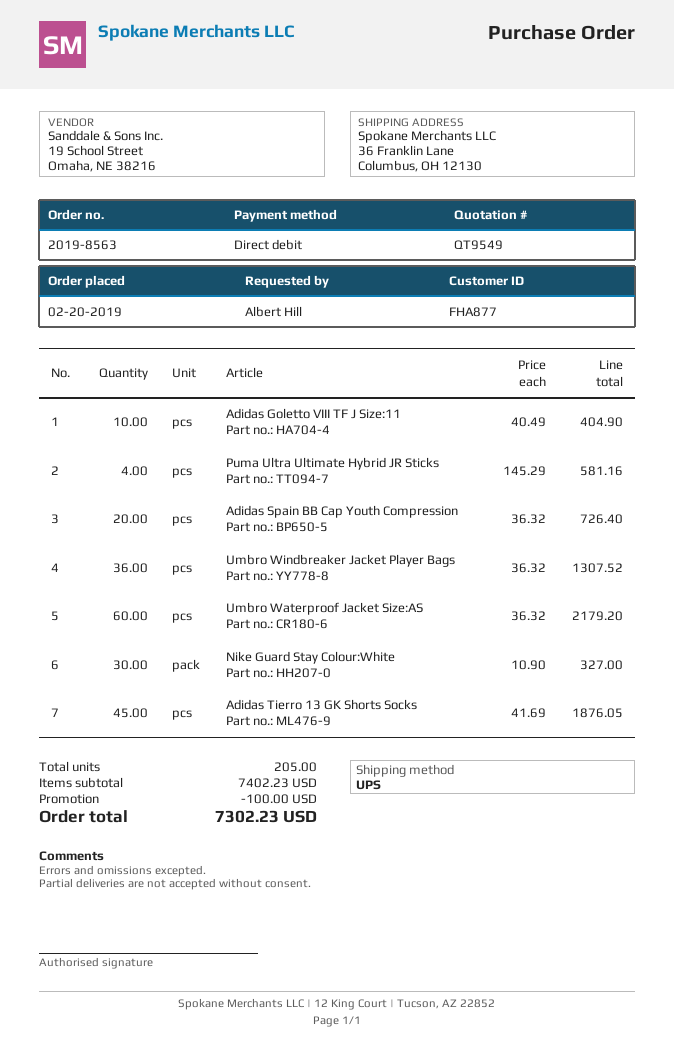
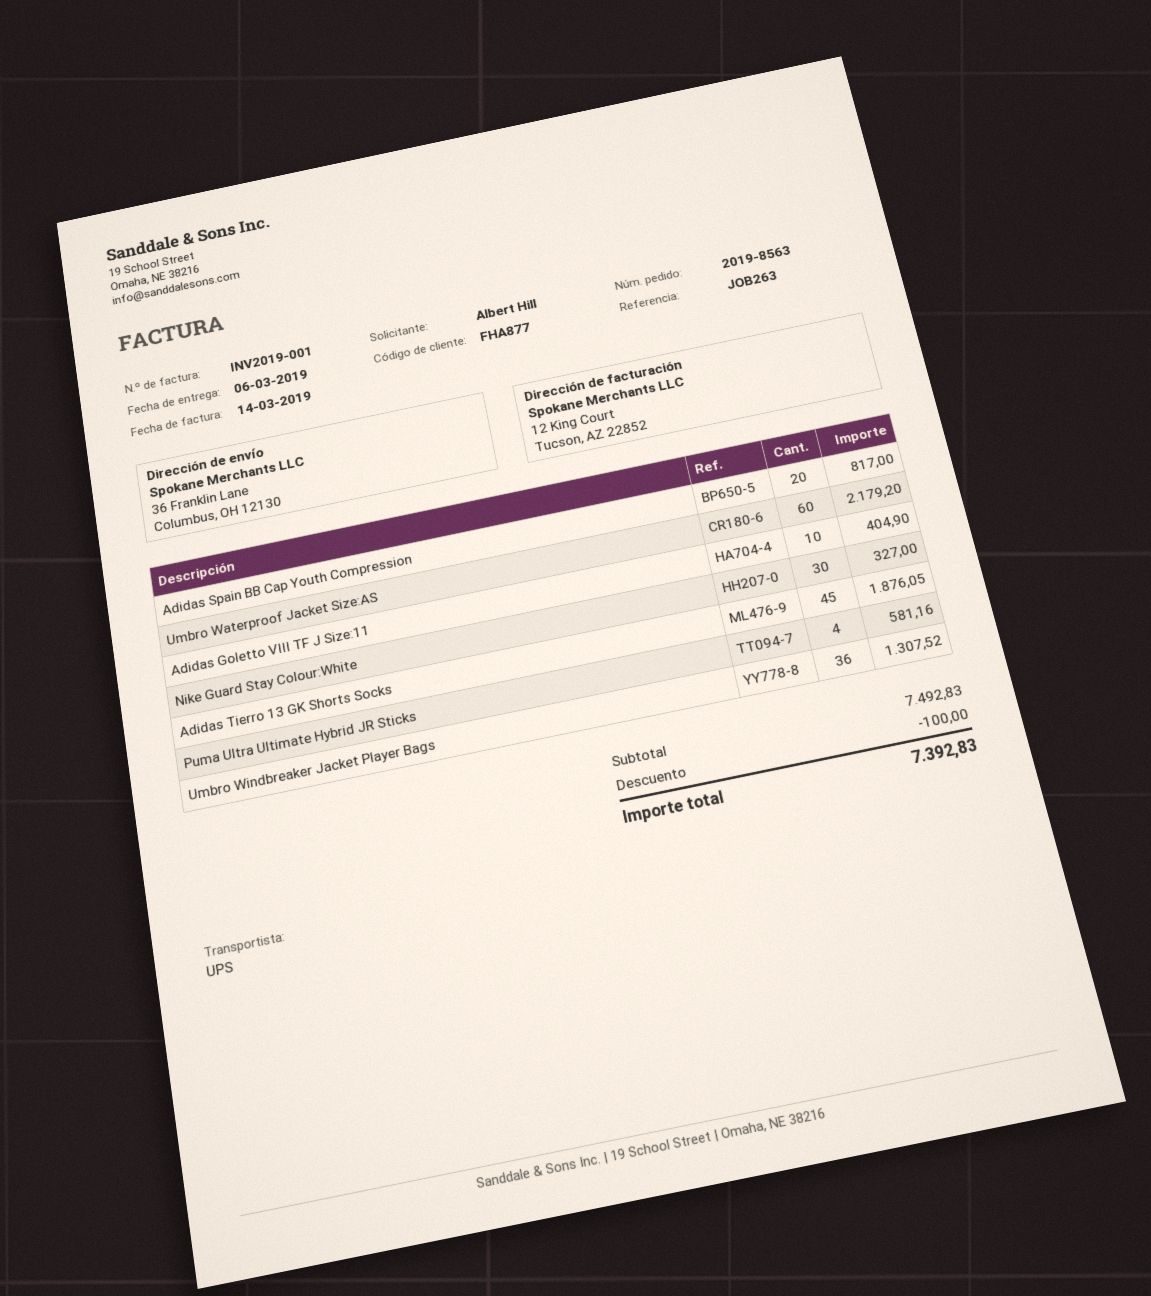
Adidas Spain BB Cap Youth Compression: 20 for 726.40 -> 20 for 817.00
subtotal: 7402.23 -> 7492.83
total: 7302.23 -> 7392.83

